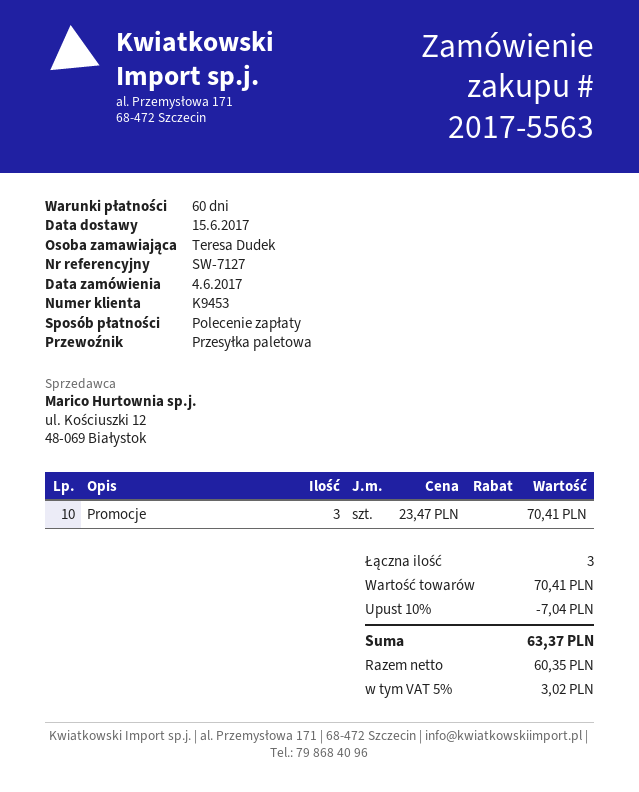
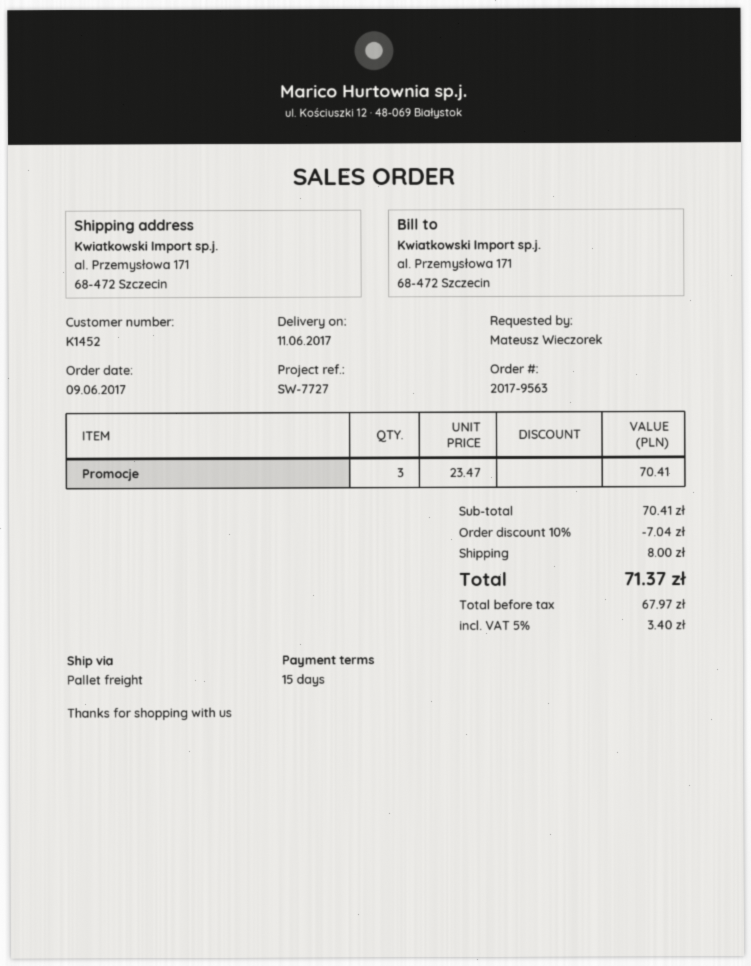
order number: 2017-5563 -> 2017-9563
order date: 2017-06-04 -> 2017-06-09
delivery date: 2017-06-15 -> 2017-06-11
payment terms: 60 days -> 15 days
customer number: K9453 -> K1452
reference: SW-7127 -> SW-7727
ordered by: Teresa Dudek -> Mateusz Wieczorek
shipping: none -> 8.00
net: 60.35 -> 67.97
tax: 5% = 3.02 -> 5% = 3.40
total: 63.37 -> 71.37

